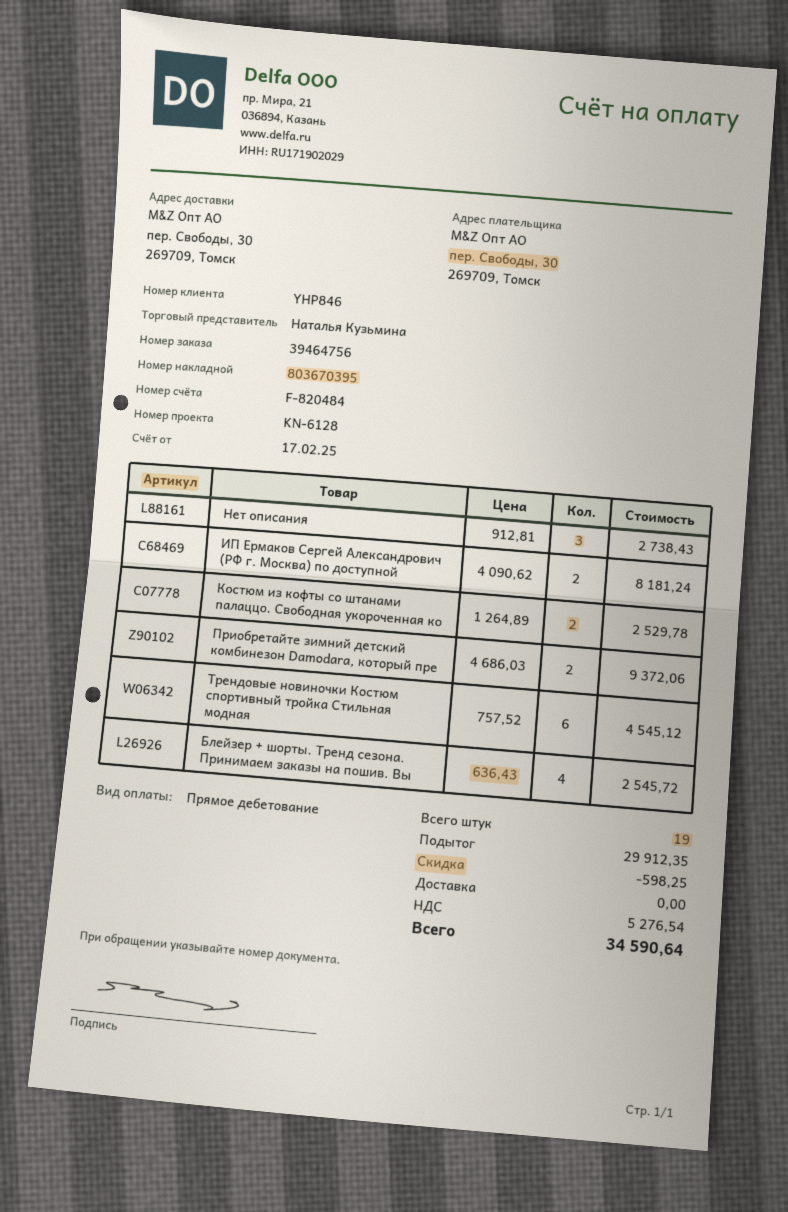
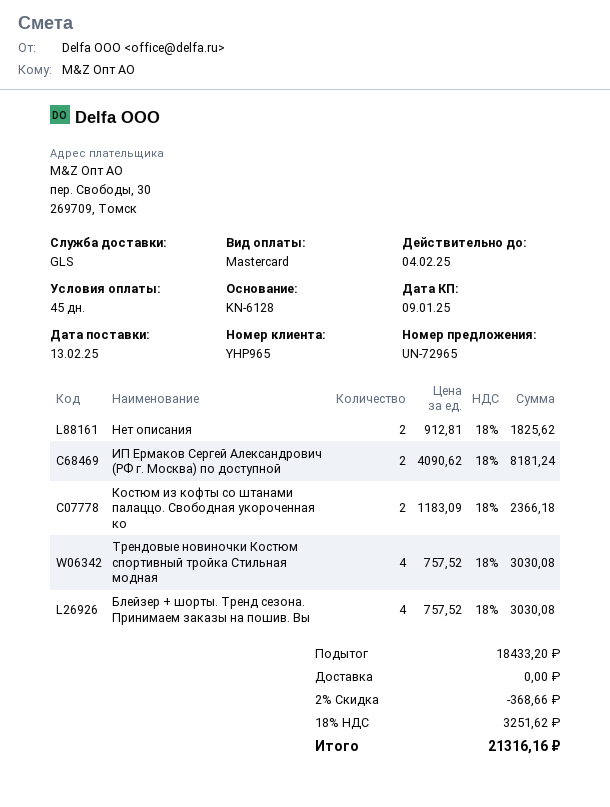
customer number: YHP846 -> YHP965
payment method: direct debit -> Mastercard
Нет описания: 3 x 912.81 = 2738.43 -> 2 x 912.81 = 1825.62
Костюм из кофты со штанами палаццо. Свободная укороченная ко: 2 x 1264.89 = 2529.78 -> 2 x 1183.09 = 2366.18
Приобретайте зимний детский комбинезон Damodara, который пре: 2 x 4686.03 = 9372.06 -> none
Трендовые новиночки Костюм спортивный тройка Стильная модная: 6 x 757.52 = 4545.12 -> 4 x 757.52 = 3030.08
Блейзер + шорты. Тренд сезона. Принимаем заказы на пошив. Вы: 4 x 636.43 = 2545.72 -> 4 x 757.52 = 3030.08
subtotal: 29912.35 -> 18433.20
discount: 598.25 -> 368.66
tax: 5276.54 -> 3251.62
total: 34590.64 -> 21316.16

